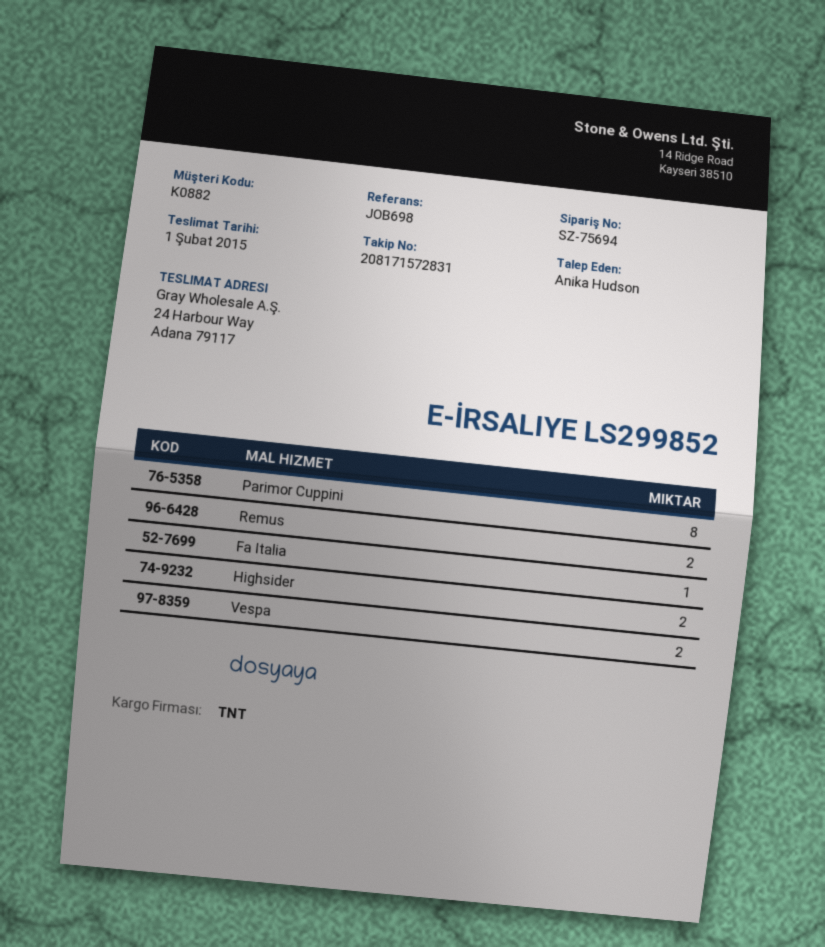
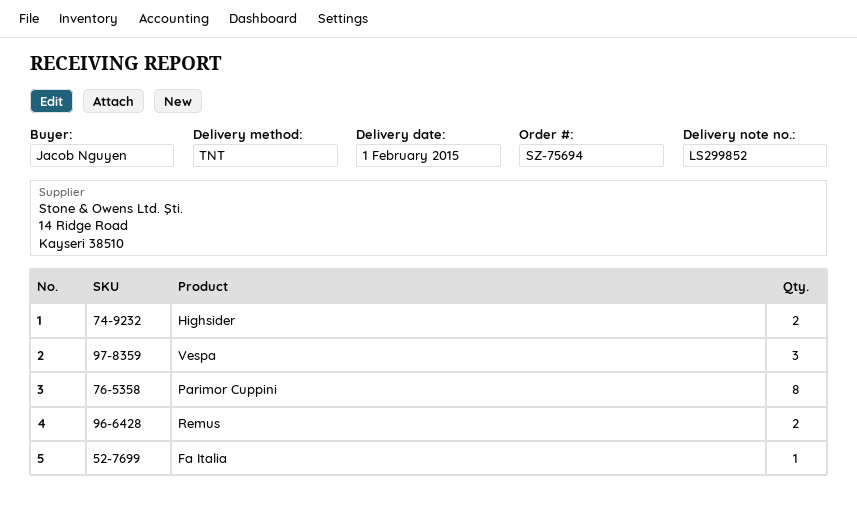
ordered by: Anika Hudson -> Jacob Nguyen
Vespa: 2 -> 3

